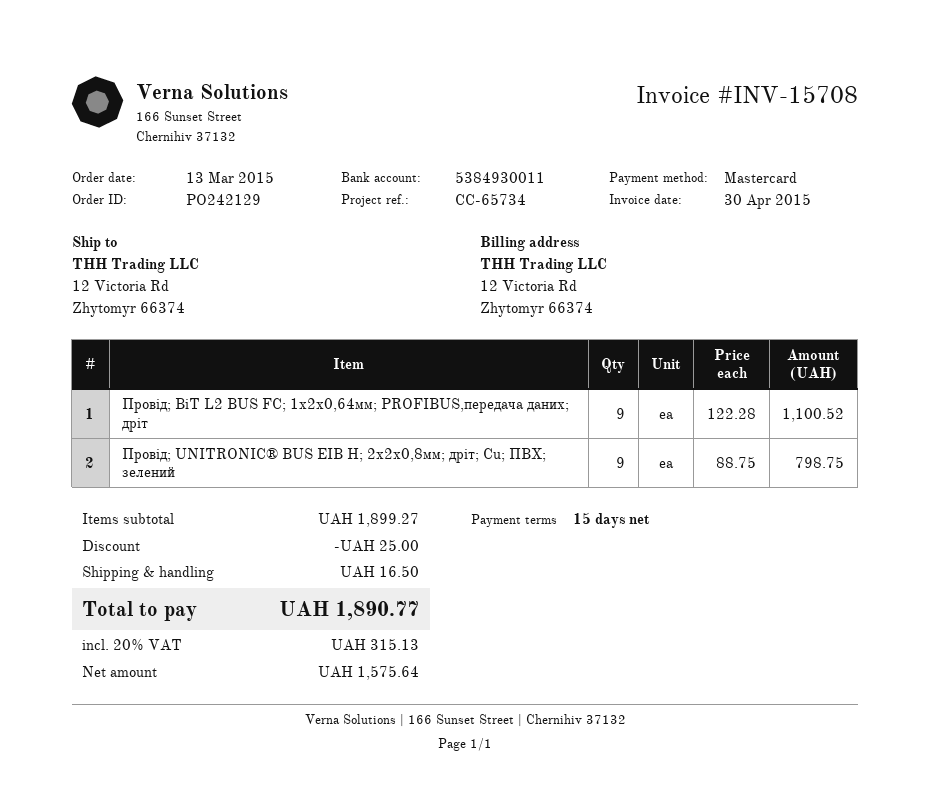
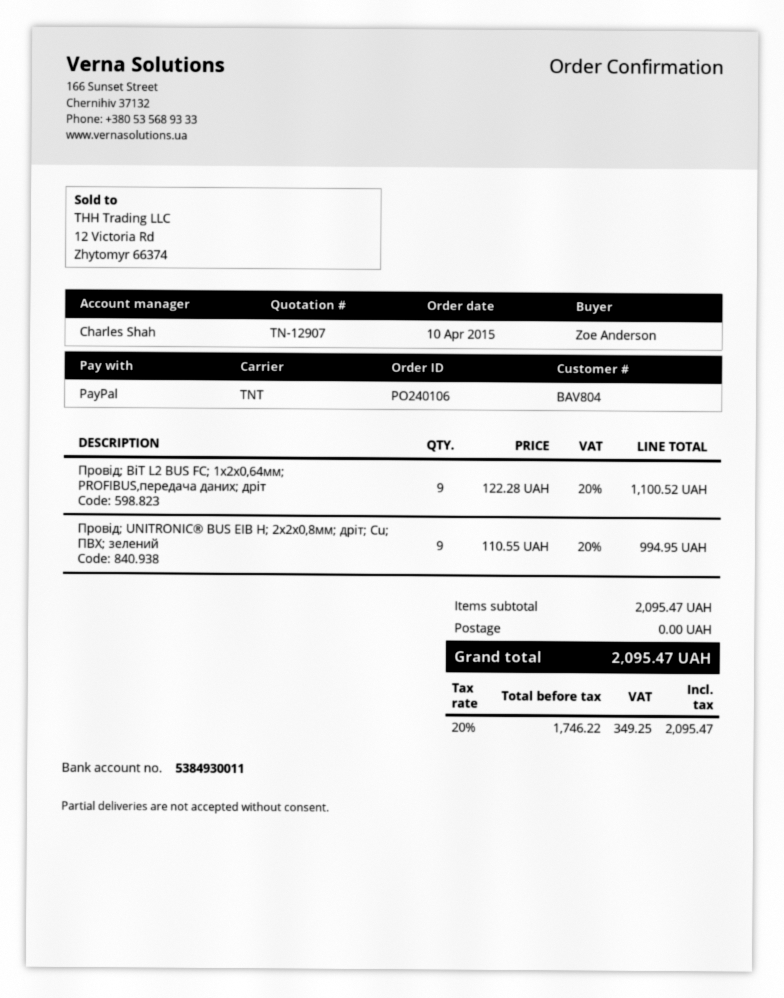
order number: PO242129 -> PO240106
order date: 2015-03-13 -> 2015-04-10
payment method: Mastercard -> PayPal
Провід; UNITRONIC® BUS EIB H; 2x2x0,8мм; дріт; Cu; ПВХ; зелений: 9 x 88.75 = 798.75 -> 9 x 110.55 = 994.95
subtotal: 1899.27 -> 2095.47
discount: 25.00 -> none
shipping: 16.50 -> 0.00
net: 1575.64 -> 1746.22
tax: 20% = 315.13 -> 20% = 349.25
total: 1890.77 -> 2095.47

